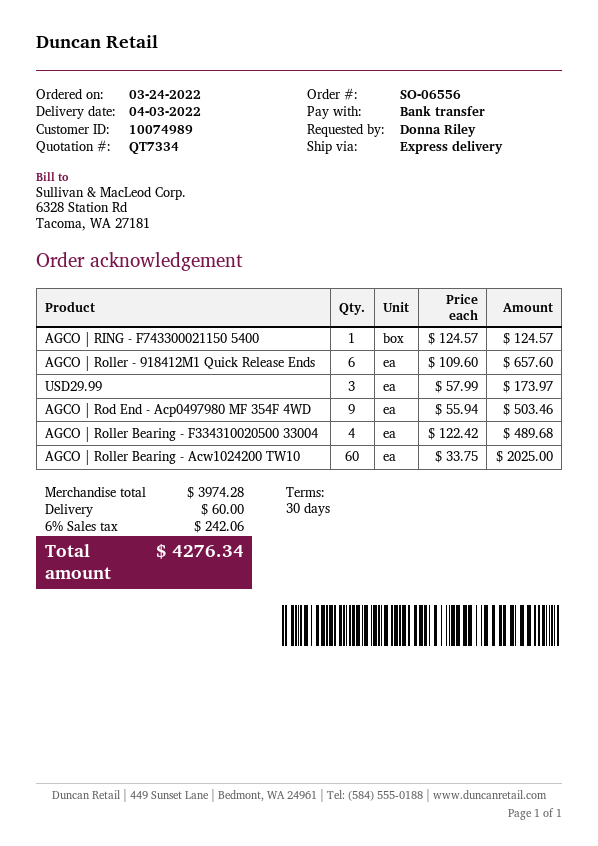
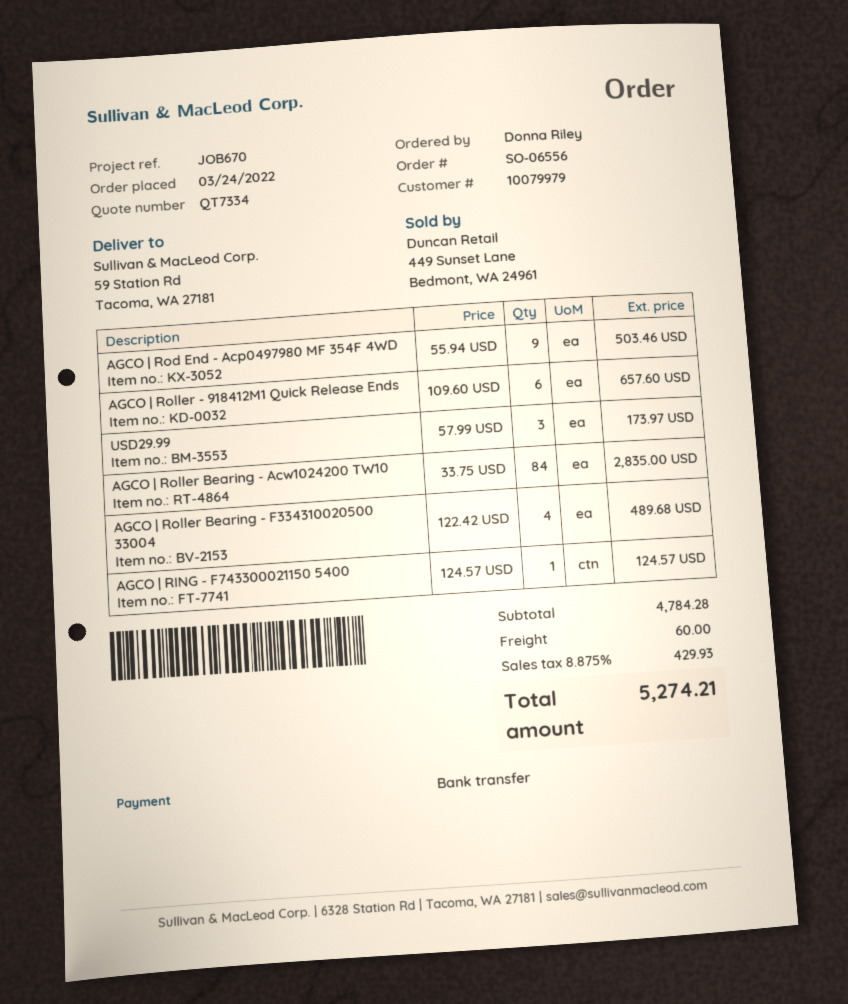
customer number: 10074989 -> 10079979
AGCO | Roller Bearing - Acw1024200 TW10: 60 x 33.75 = 2025.00 -> 84 x 33.75 = 2835.00
subtotal: 3974.28 -> 4784.28
tax: 6% = 242.06 -> 8.875% = 429.93
total: 4276.34 -> 5274.21

